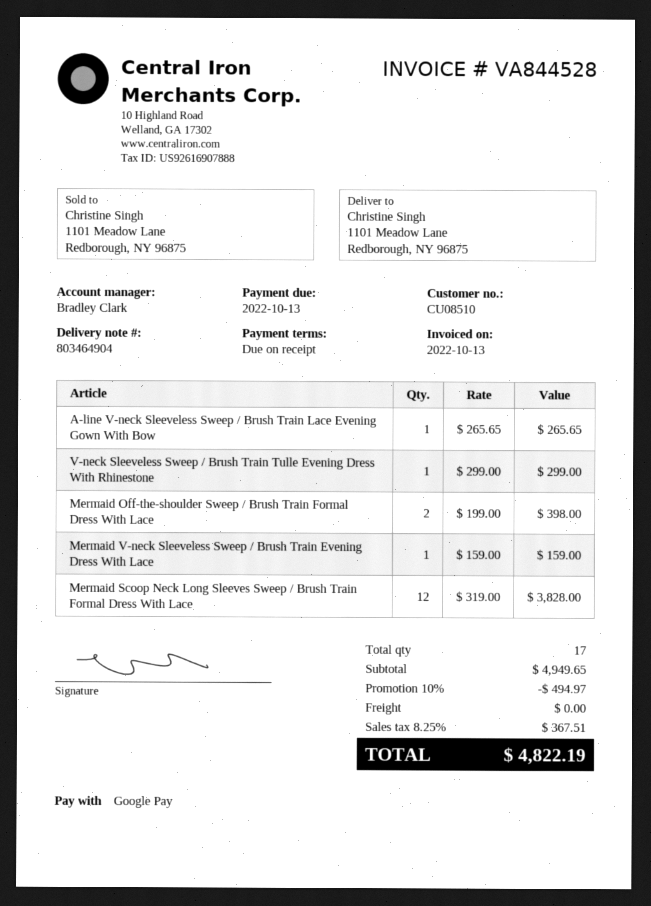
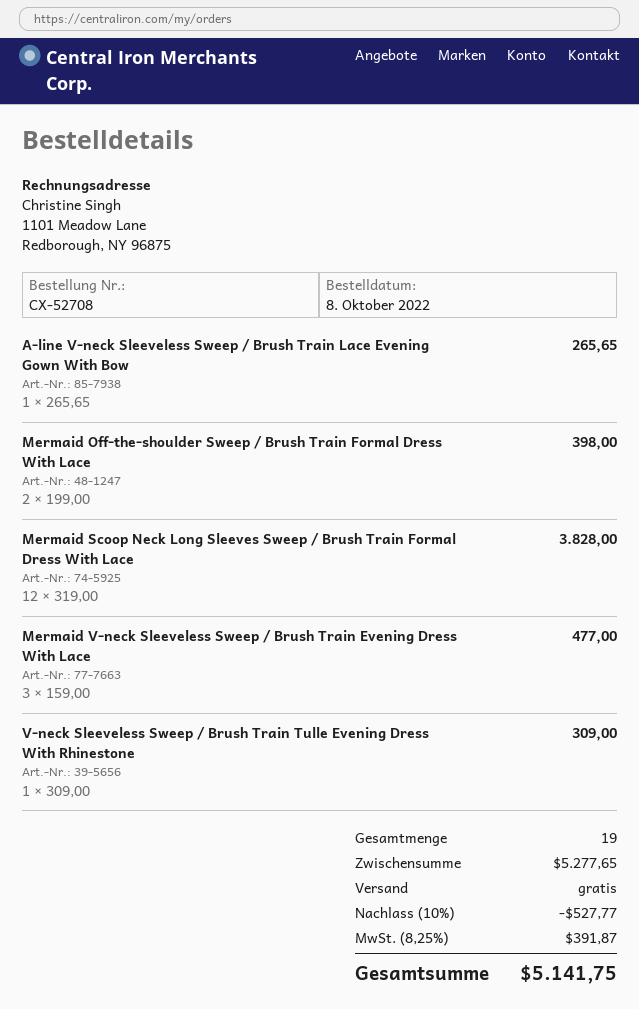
V-neck Sleeveless Sweep / Brush Train Tulle Evening Dress With Rhinestone: 1 x 299.00 = 299.00 -> 1 x 309.00 = 309.00
Mermaid V-neck Sleeveless Sweep / Brush Train Evening Dress With Lace: 1 x 159.00 = 159.00 -> 3 x 159.00 = 477.00
total quantity: 17 -> 19
subtotal: 4949.65 -> 5277.65
discount: 10% = 494.97 -> 10% = 527.77
tax: 8.25% = 367.51 -> 8.25% = 391.87
total: 4822.19 -> 5141.75

